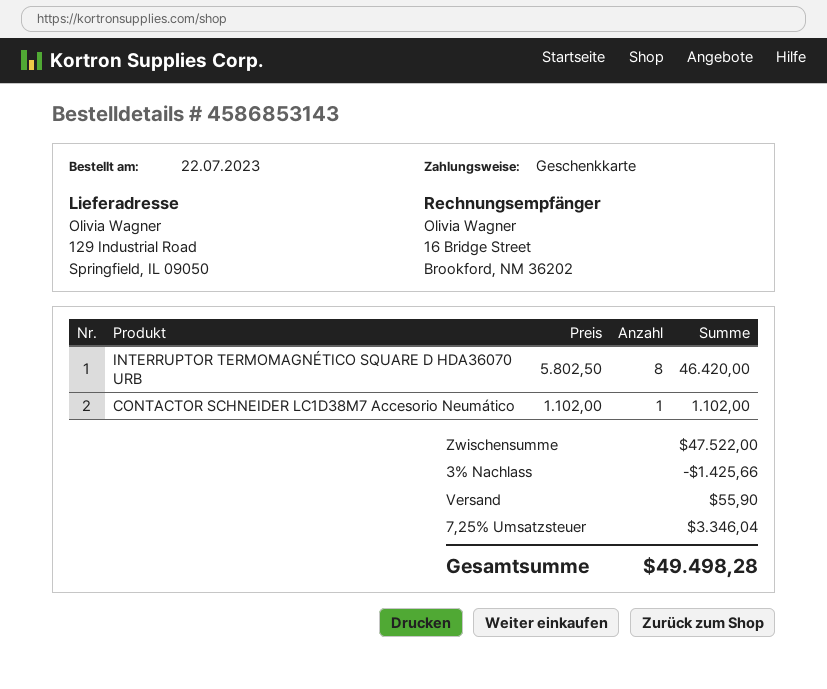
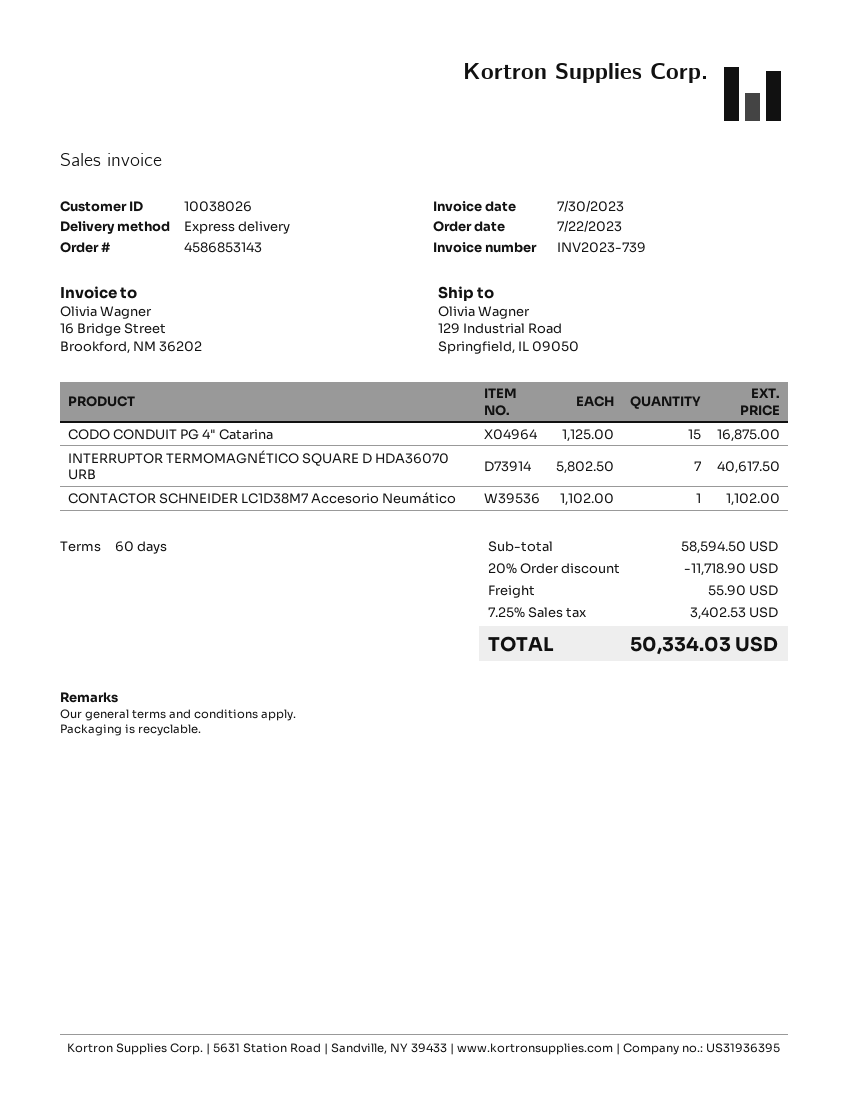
INTERRUPTOR TERMOMAGNÉTICO SQUARE D HDA36070 URB: 8 x 5802.50 = 46420.00 -> 7 x 5802.50 = 40617.50
CODO CONDUIT PG 4" Catarina: none -> 15 x 1125.00 = 16875.00
subtotal: 47522.00 -> 58594.50
discount: 3% = 1425.66 -> 20% = 11718.90
tax: 7.25% = 3346.04 -> 7.25% = 3402.53
total: 49498.28 -> 50334.03

